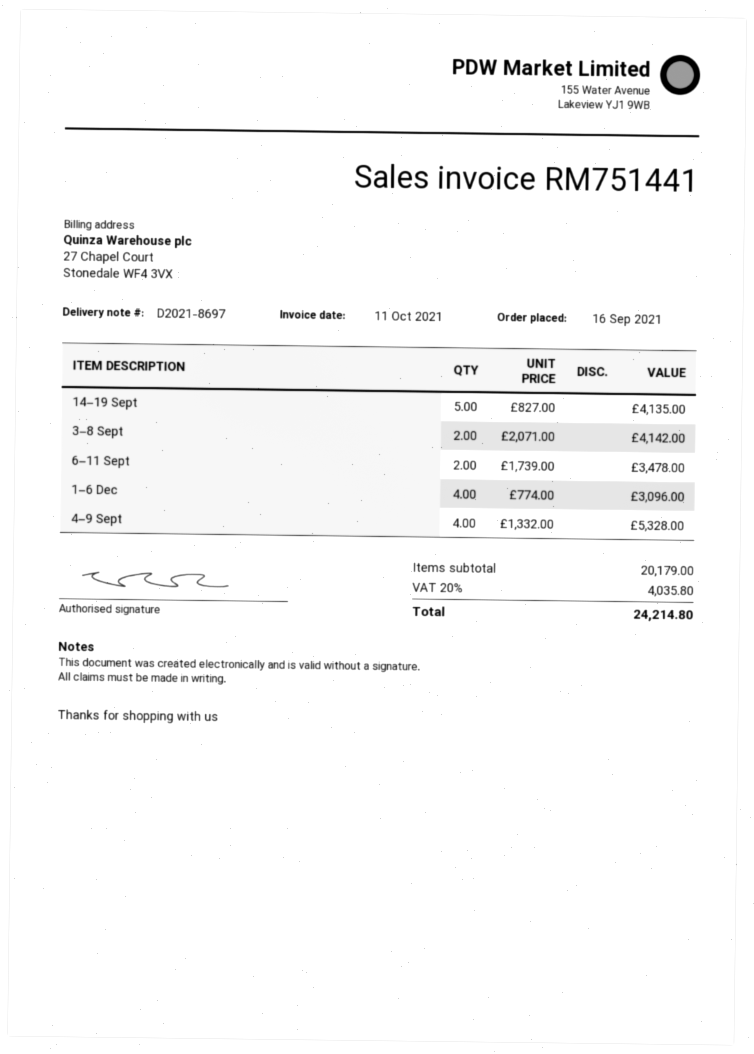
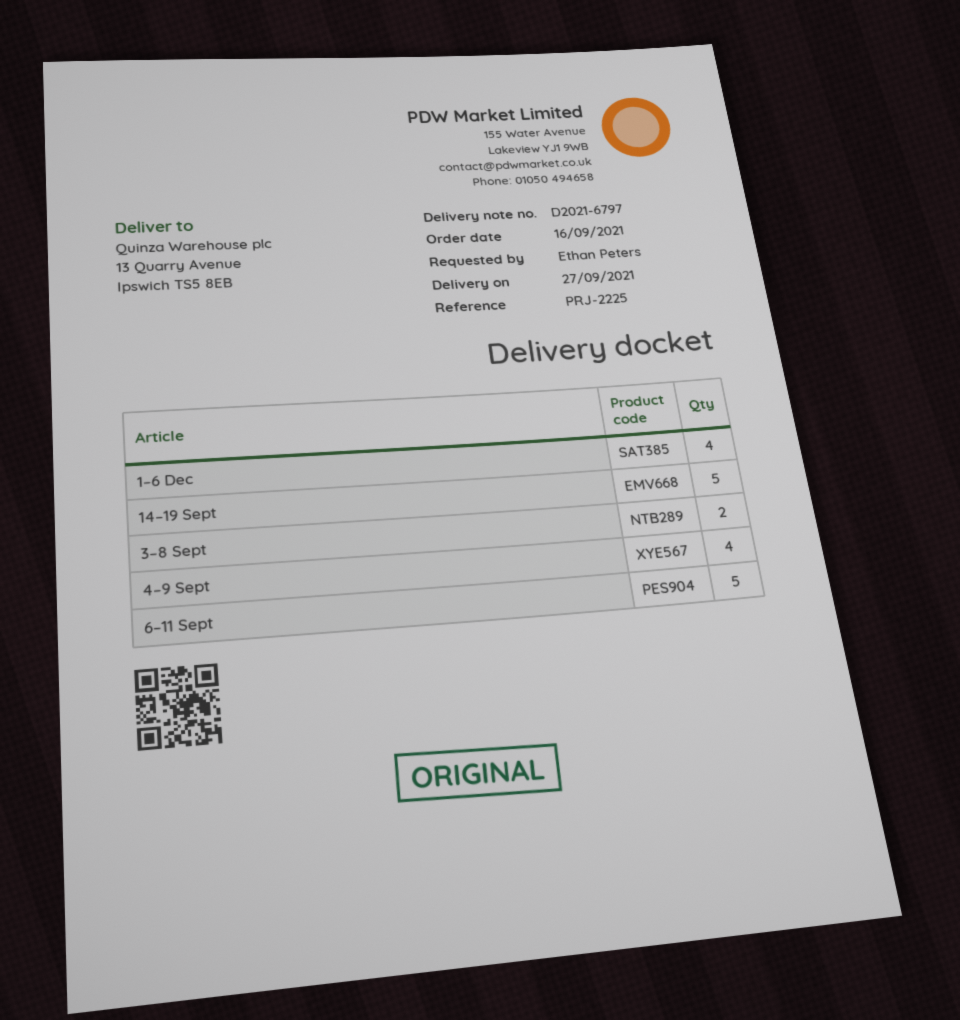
delivery note number: D2021-8697 -> D2021-6797
6–11 Sept: 2 -> 5

